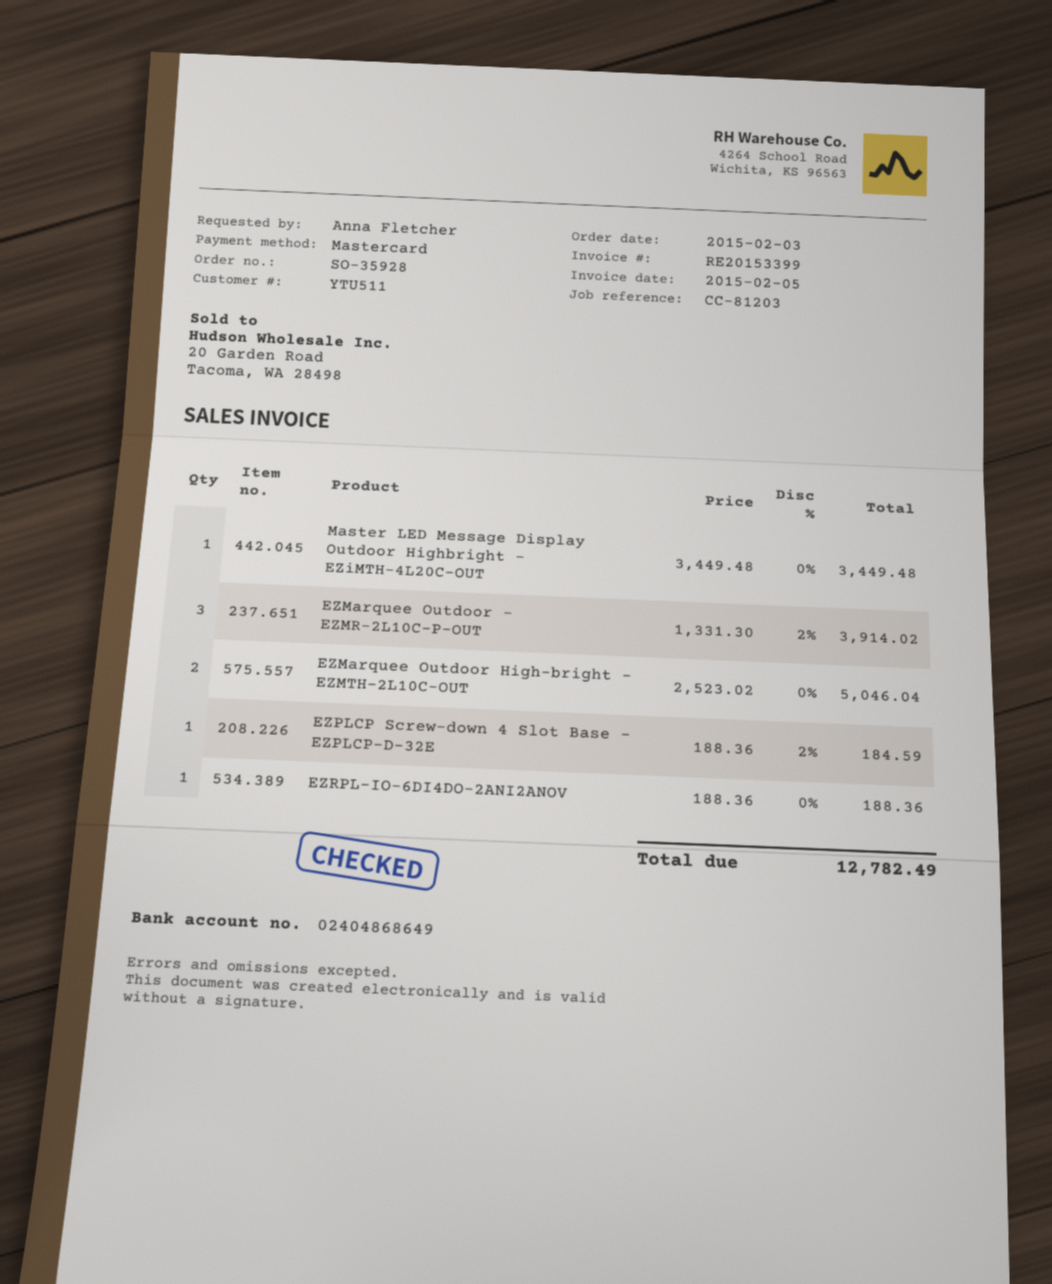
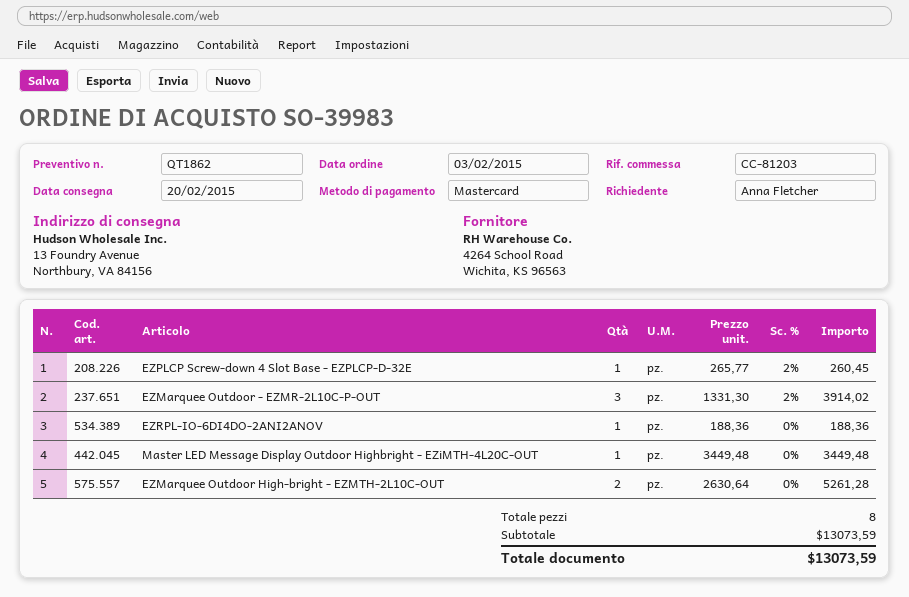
order number: SO-35928 -> SO-39983
EZMarquee Outdoor High-bright - EZMTH-2L10C-OUT: 2 x 2523.02 = 5046.04 -> 2 x 2630.64 = 5261.28
EZPLCP Screw-down 4 Slot Base - EZPLCP-D-32E: 1 x 188.36 - 2% = 184.59 -> 1 x 265.77 - 2% = 260.45
total: 12782.49 -> 13073.59

